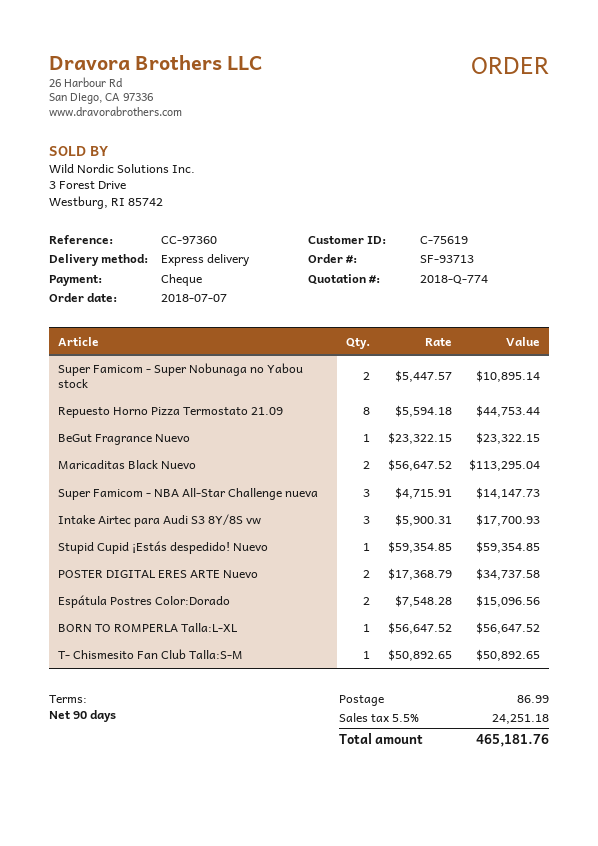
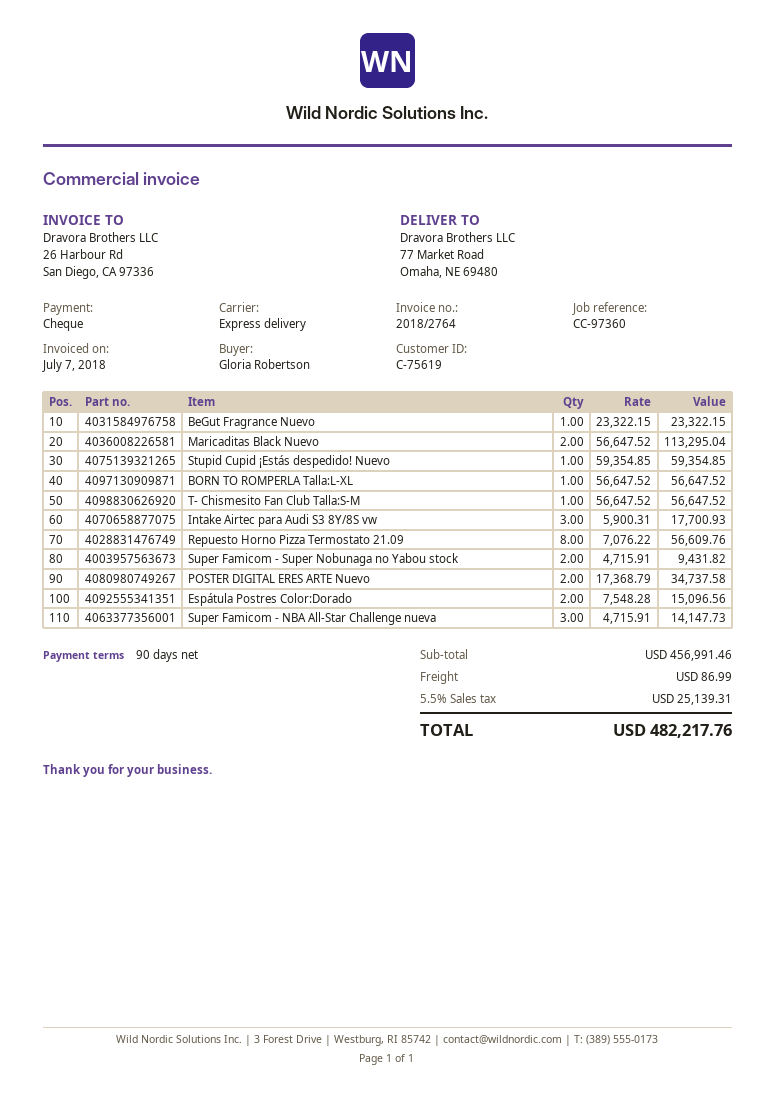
Super Famicom - Super Nobunaga no Yabou stock: 2 x 5447.57 = 10895.14 -> 2 x 4715.91 = 9431.82
Repuesto Horno Pizza Termostato 21.09: 8 x 5594.18 = 44753.44 -> 8 x 7076.22 = 56609.76
T- Chismesito Fan Club Talla:S-M: 1 x 50892.65 = 50892.65 -> 1 x 56647.52 = 56647.52
tax: 5.5% = 24251.18 -> 5.5% = 25139.31
total: 465181.76 -> 482217.76

